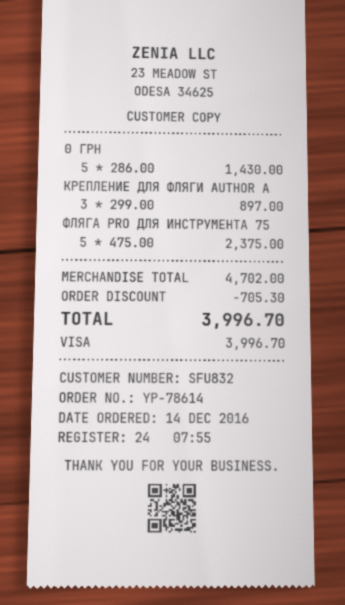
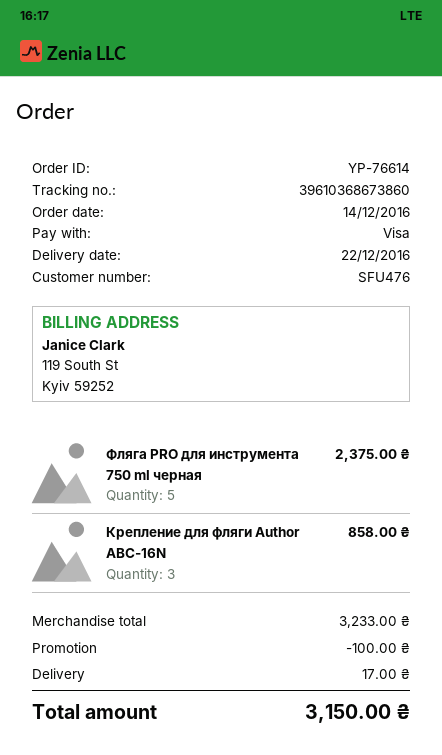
order number: YP-78614 -> YP-76614
customer number: SFU832 -> SFU476
0 ГРН: 5 for 1430.00 -> none
КРЕПЛЕНИЕ ДЛЯ ФЛЯГИ AUTHOR A: 3 for 897.00 -> 3 for 858.00
subtotal: 4702.00 -> 3233.00
discount: 705.30 -> 100.00
shipping: none -> 17.00
total: 3996.70 -> 3150.00

